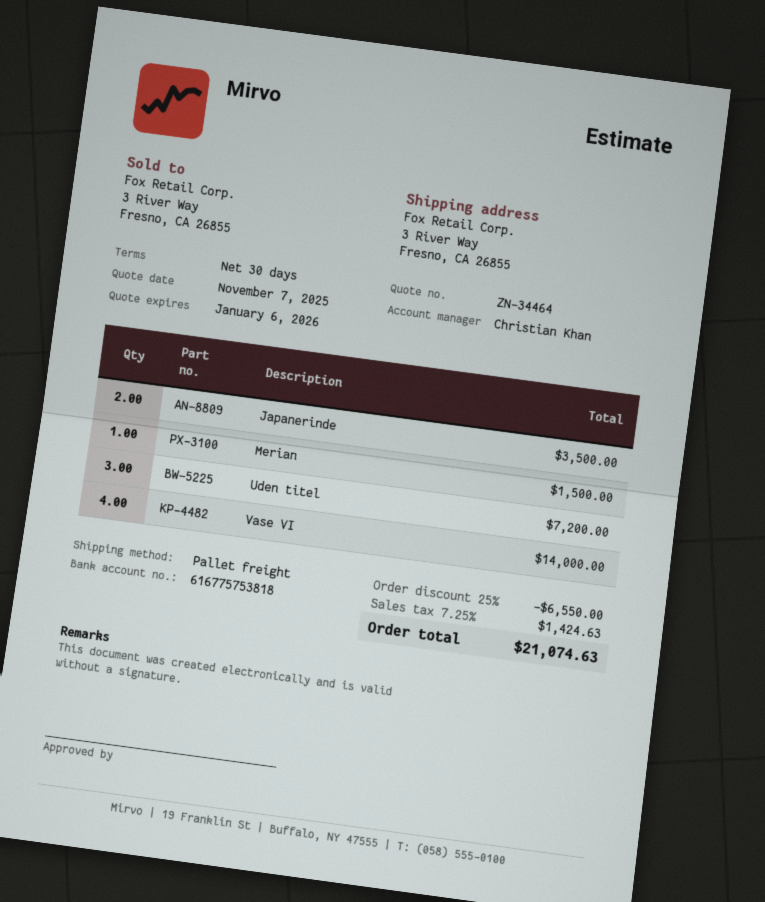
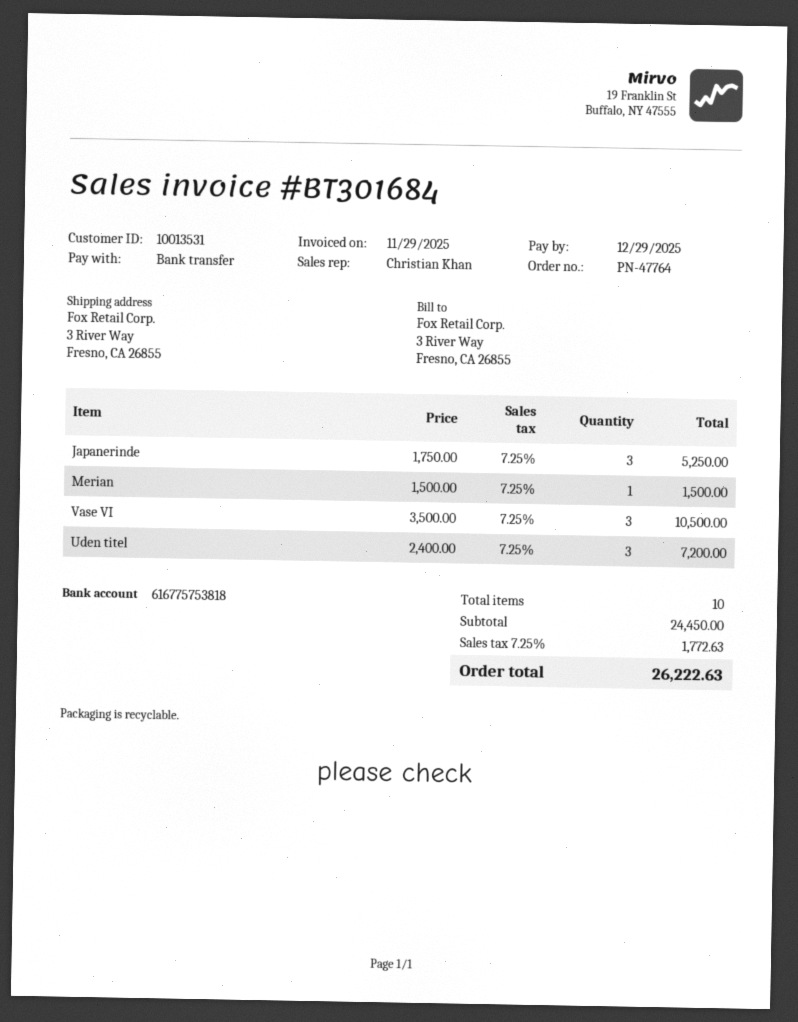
Japanerinde: 2 for 3500.00 -> 3 for 5250.00
Vase VI: 4 for 14000.00 -> 3 for 10500.00
discount: 25% = 6550.00 -> none
tax: 7.25% = 1424.63 -> 7.25% = 1772.63
total: 21074.63 -> 26222.63

